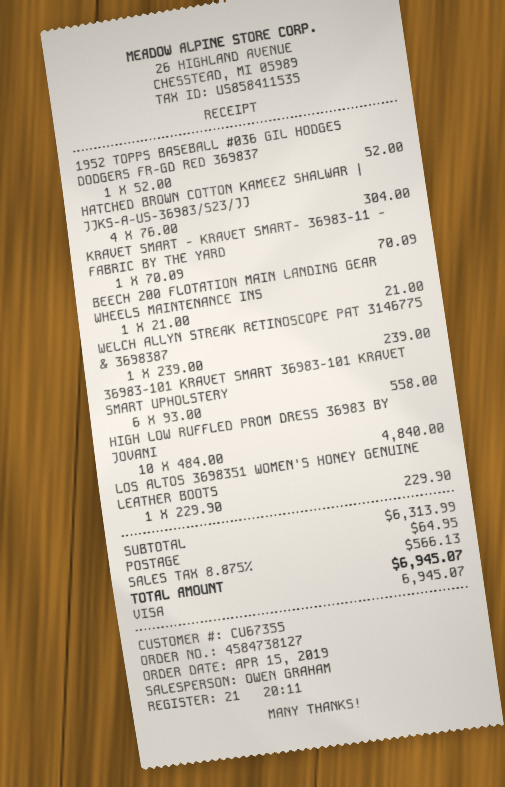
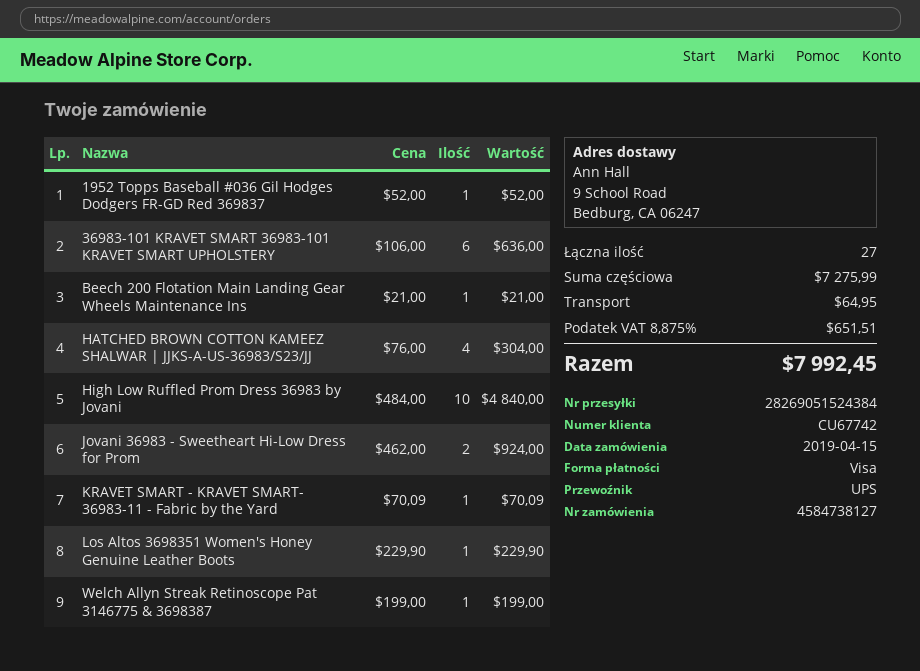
customer number: CU67355 -> CU67742
WELCH ALLYN STREAK RETINOSCOPE PAT 3146775 & 3698387: 1 x 239.00 = 239.00 -> 1 x 199.00 = 199.00
36983-101 KRAVET SMART 36983-101 KRAVET SMART UPHOLSTERY: 6 x 93.00 = 558.00 -> 6 x 106.00 = 636.00
Jovani 36983 - Sweetheart Hi-Low Dress for Prom: none -> 2 x 462.00 = 924.00
subtotal: 6313.99 -> 7275.99
tax: 8.875% = 566.13 -> 8.875% = 651.51
total: 6945.07 -> 7992.45

